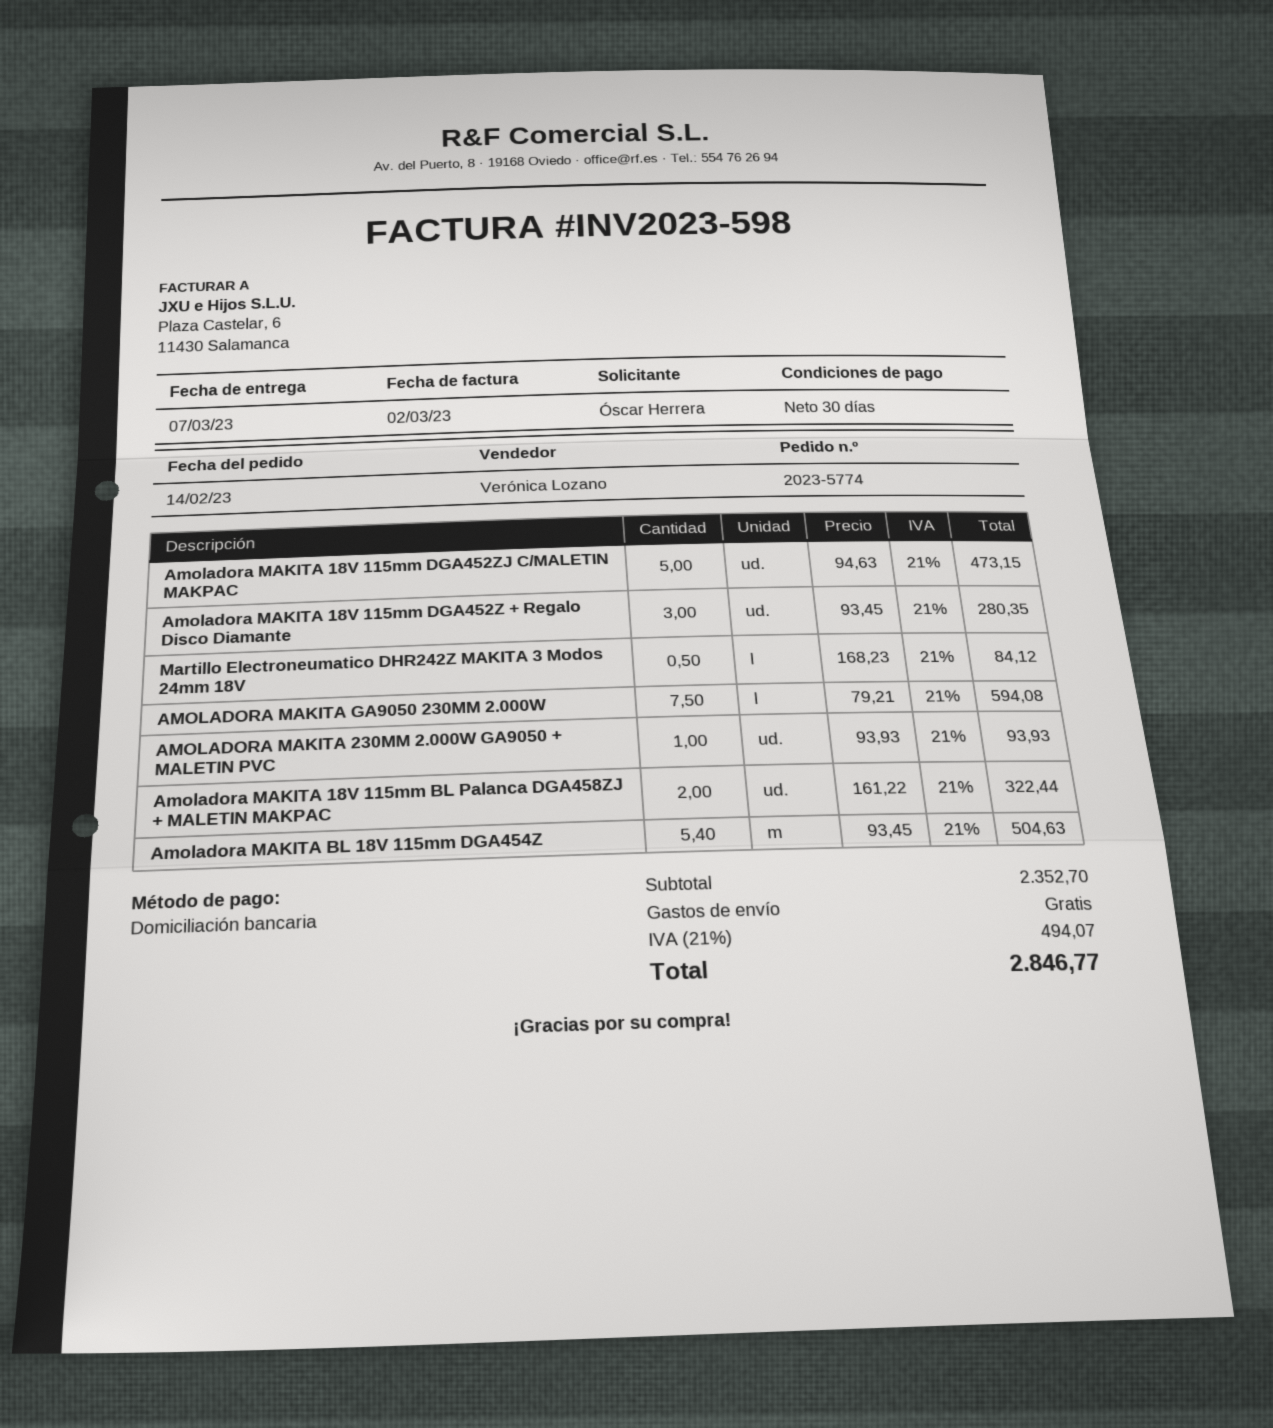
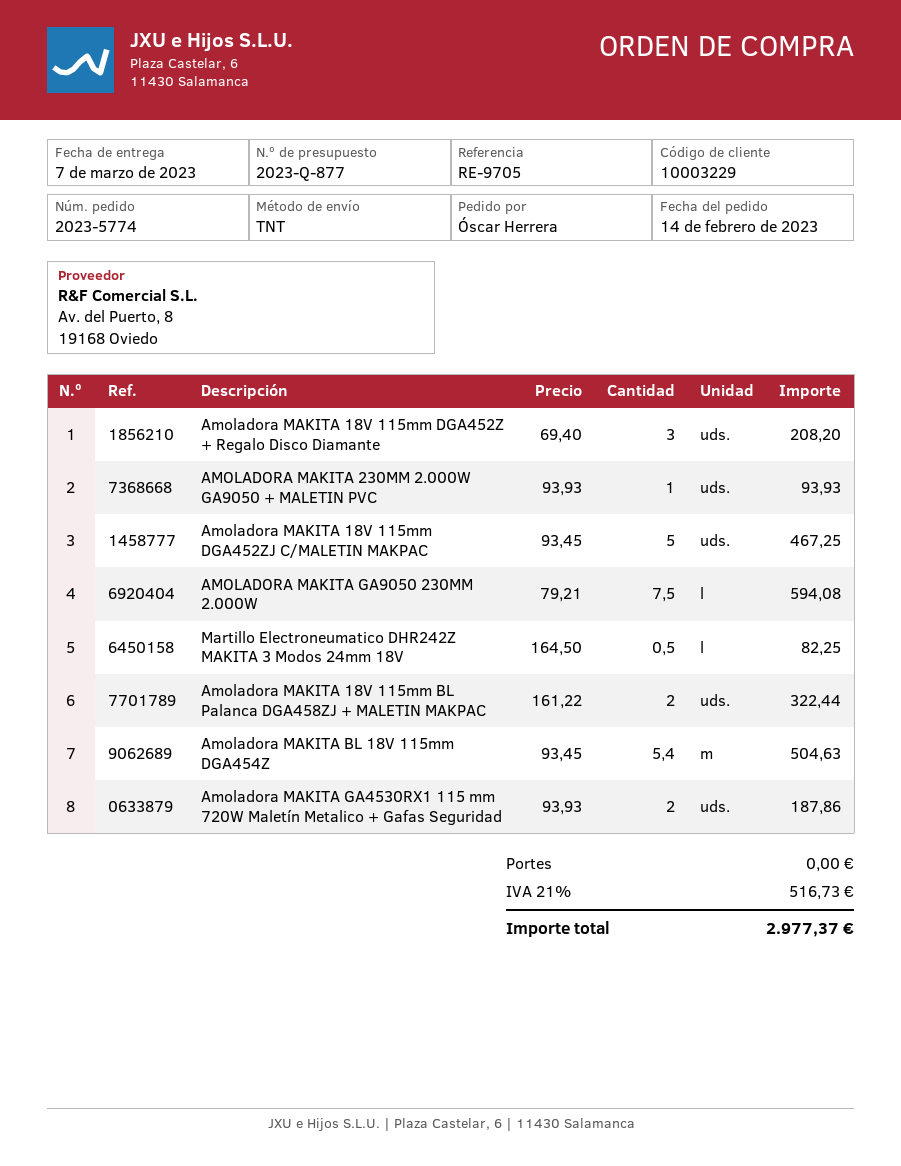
Amoladora MAKITA 18V 115mm DGA452ZJ C/MALETIN MAKPAC: 5 x 94.63 = 473.15 -> 5 x 93.45 = 467.25
Amoladora MAKITA 18V 115mm DGA452Z + Regalo Disco Diamante: 3 x 93.45 = 280.35 -> 3 x 69.40 = 208.20
Martillo Electroneumatico DHR242Z MAKITA 3 Modos 24mm 18V: 0.5 x 168.23 = 84.12 -> 0.5 x 164.50 = 82.25
Amoladora MAKITA GA4530RX1 115 mm 720W Maletín Metalico + Gafas Seguridad: none -> 2 x 93.93 = 187.86
tax: 21% = 494.07 -> 21% = 516.73
total: 2846.77 -> 2977.37

